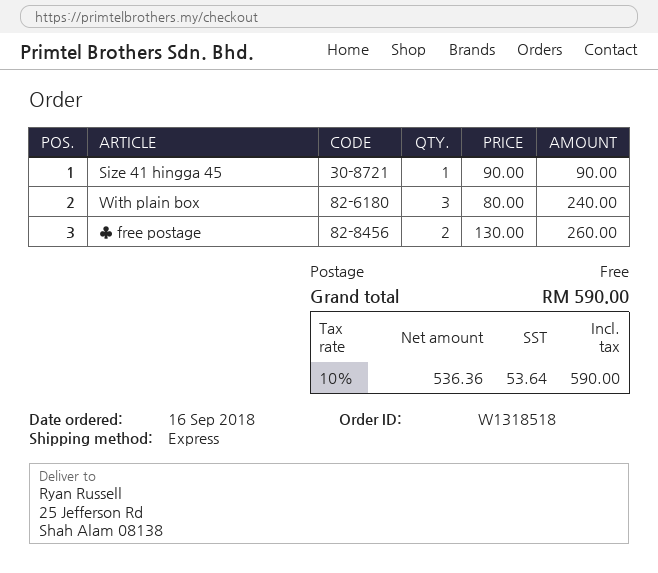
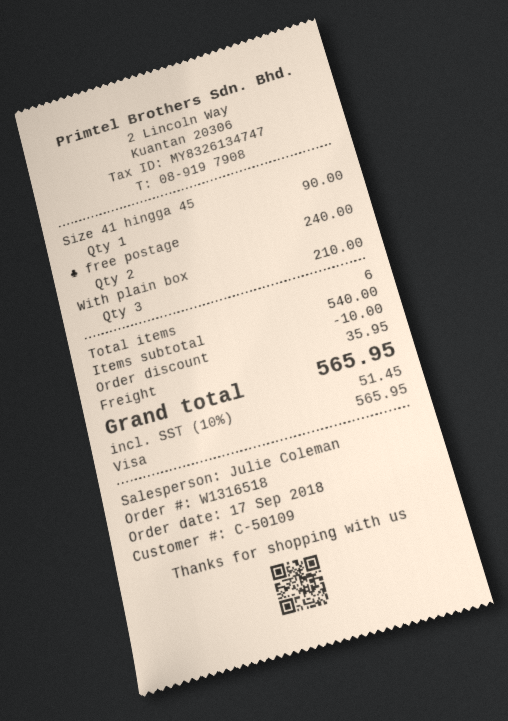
order number: W1318518 -> W1316518
order date: 2018-09-16 -> 2018-09-17
With plain box: 3 for 240.00 -> 3 for 210.00
♣ free postage: 2 for 260.00 -> 2 for 240.00
discount: none -> 10.00
shipping: 0.00 -> 35.95
tax: 10% = 53.64 -> 10% = 51.45
total: 590.00 -> 565.95

